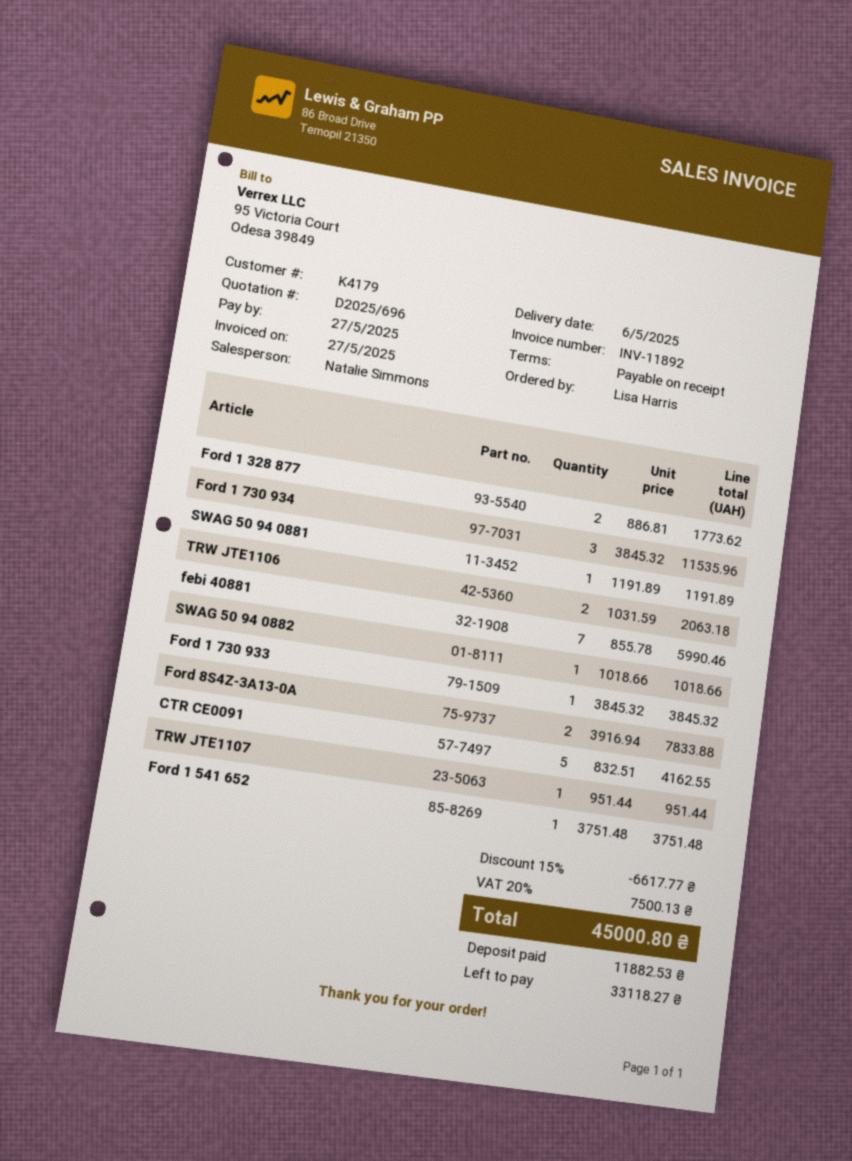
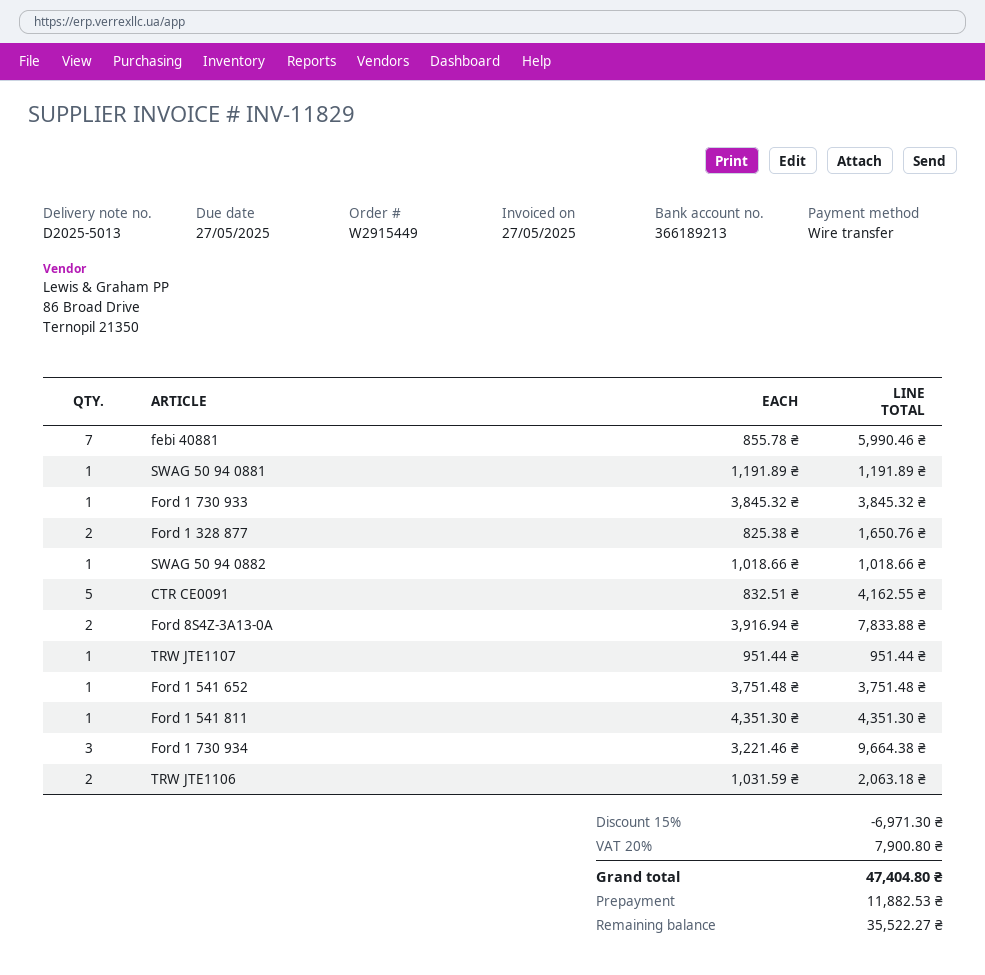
invoice number: INV-11892 -> INV-11829
Ford 1 328 877: 2 x 886.81 = 1773.62 -> 2 x 825.38 = 1650.76
Ford 1 730 934: 3 x 3845.32 = 11535.96 -> 3 x 3221.46 = 9664.38
Ford 1 541 811: none -> 1 x 4351.30 = 4351.30
discount: 15% = 6617.77 -> 15% = 6971.30
tax: 20% = 7500.13 -> 20% = 7900.80
total: 45000.80 -> 47404.80
balance: 33118.27 -> 35522.27

